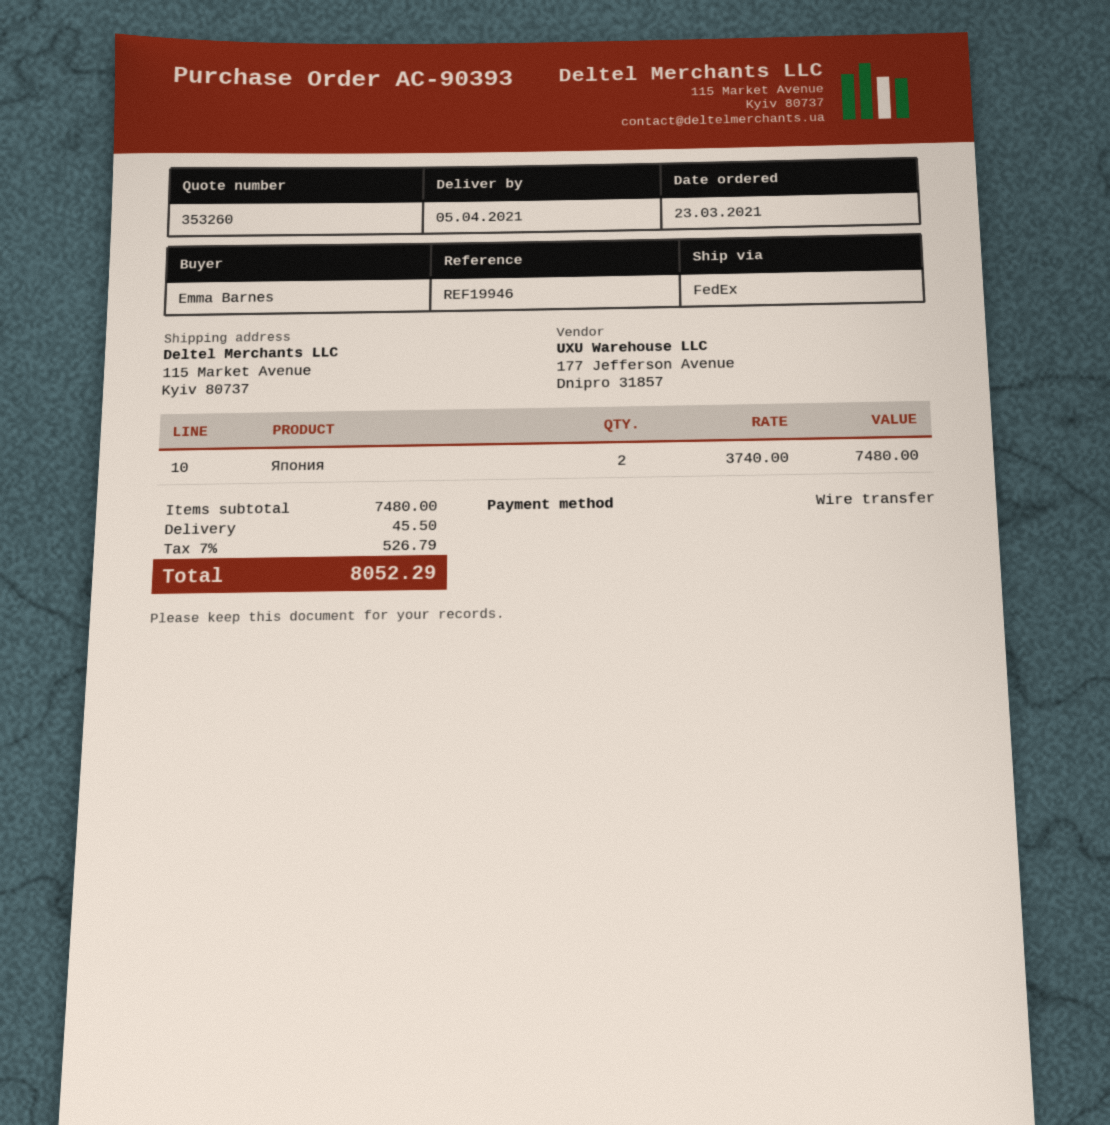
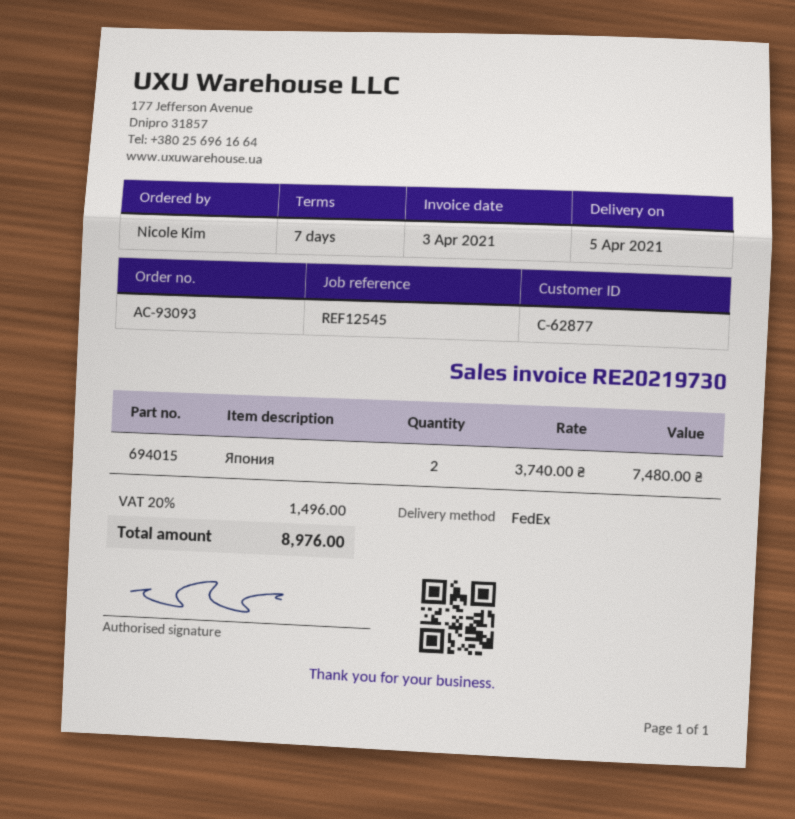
order number: AC-90393 -> AC-93093
reference: REF19946 -> REF12545
ordered by: Emma Barnes -> Nicole Kim
shipping: 45.50 -> none
tax: 7% = 526.79 -> 20% = 1496.00
total: 8052.29 -> 8976.00

